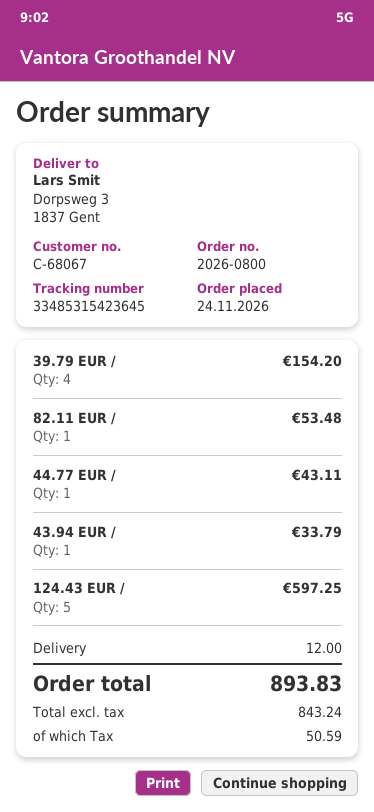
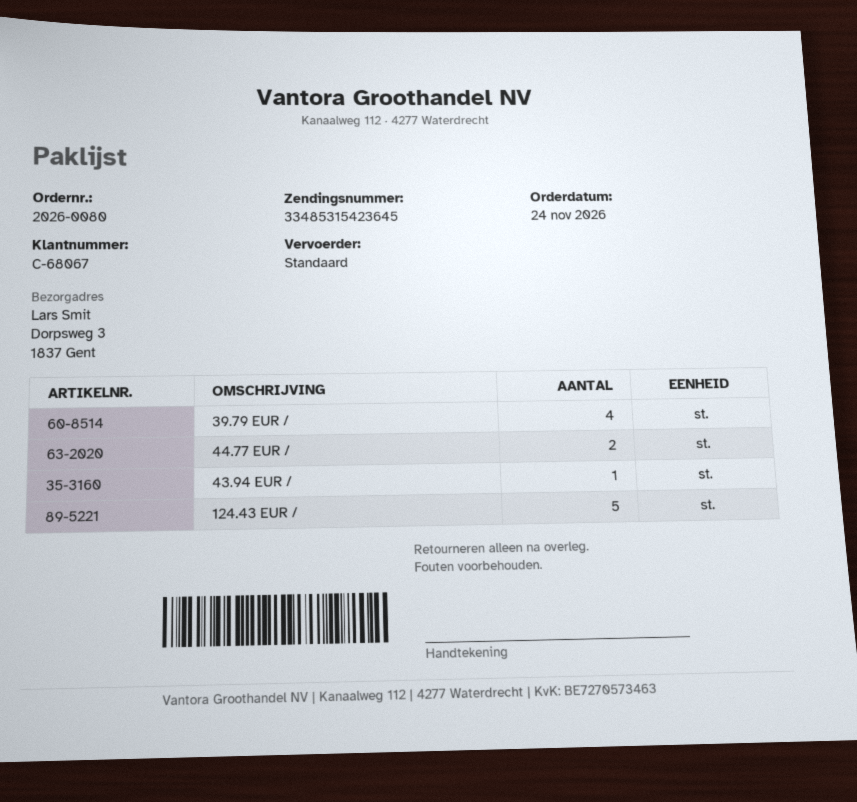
order number: 2026-0800 -> 2026-0080
82.11 EUR /: 1 -> none
44.77 EUR /: 1 -> 2

